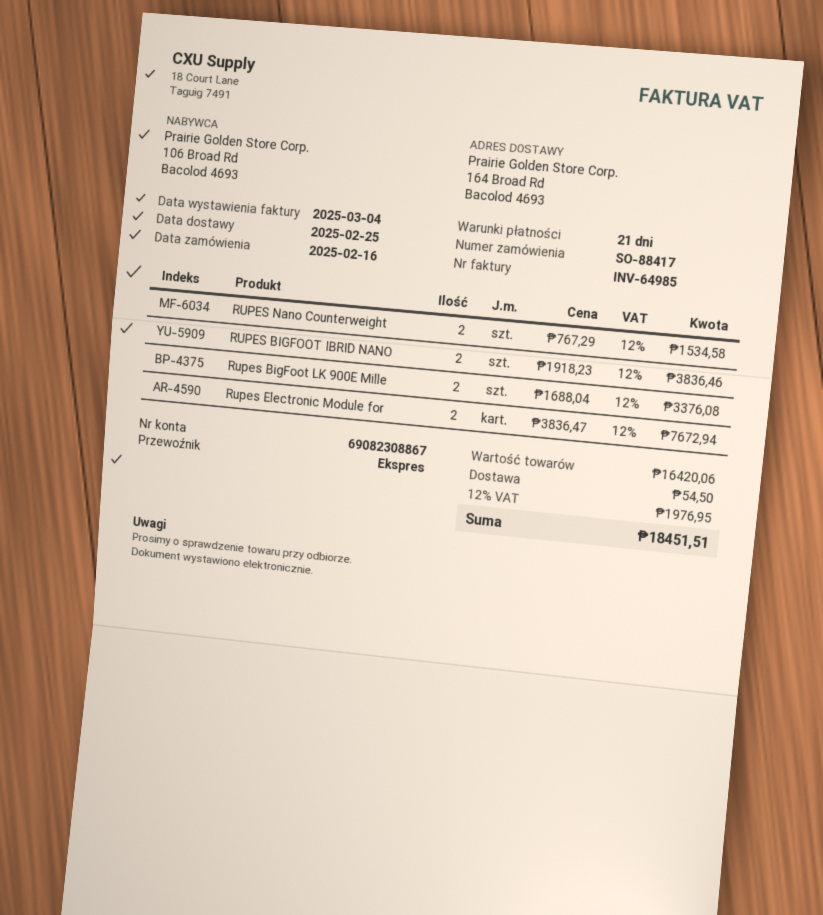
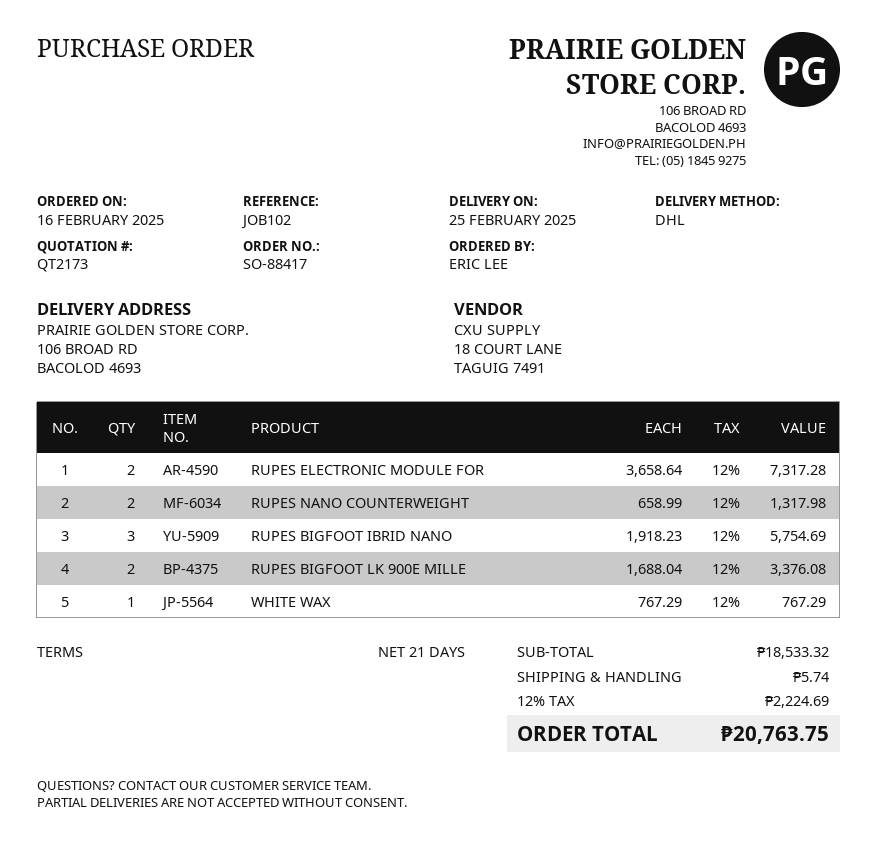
shipping method: express -> DHL
ship to: 164 Broad Rd, Bacolod 4693 -> 106 BROAD RD, BACOLOD 4693
RUPES Nano Counterweight: 2 x 767.29 = 1534.58 -> 2 x 658.99 = 1317.98
RUPES BIGFOOT IBRID NANO: 2 x 1918.23 = 3836.46 -> 3 x 1918.23 = 5754.69
Rupes Electronic Module for: 2 x 3836.47 = 7672.94 -> 2 x 3658.64 = 7317.28
WHITE WAX: none -> 1 x 767.29 = 767.29
subtotal: 16420.06 -> 18533.32
shipping: 54.50 -> 5.74
tax: 12% = 1976.95 -> 12% = 2224.69
total: 18451.51 -> 20763.75

